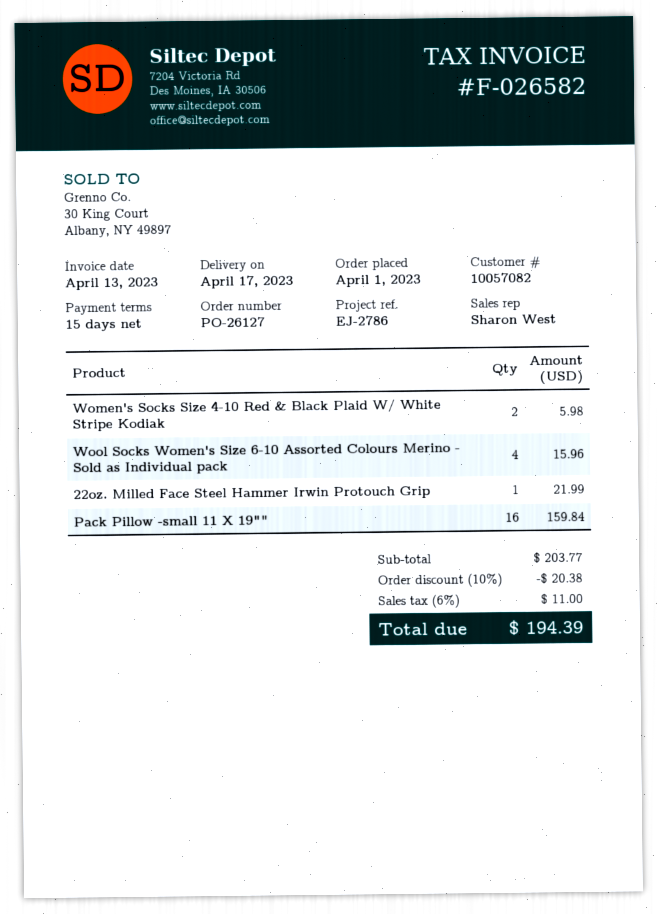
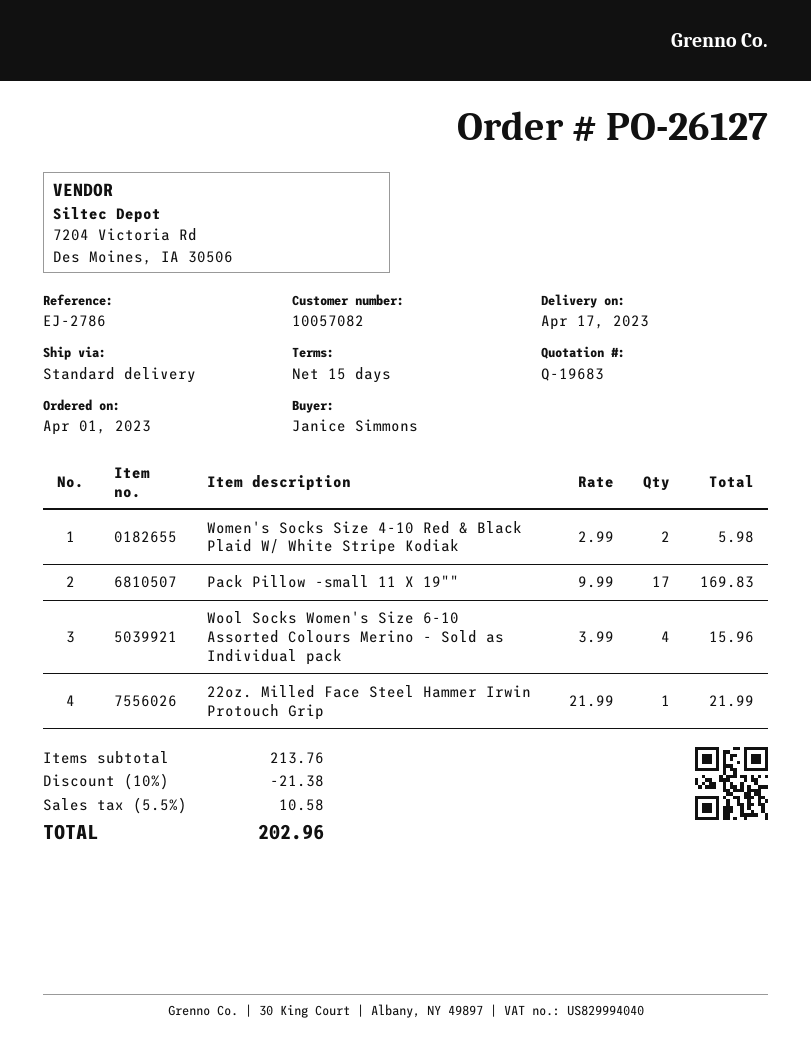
Pack Pillow -small 11 X 19"": 16 for 159.84 -> 17 for 169.83
subtotal: 203.77 -> 213.76
discount: 10% = 20.38 -> 10% = 21.38
tax: 6% = 11.00 -> 5.5% = 10.58
total: 194.39 -> 202.96

